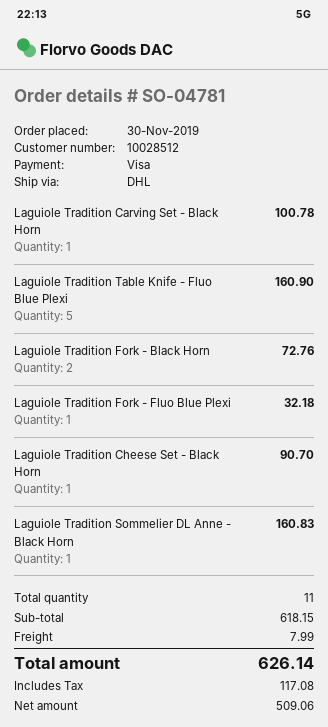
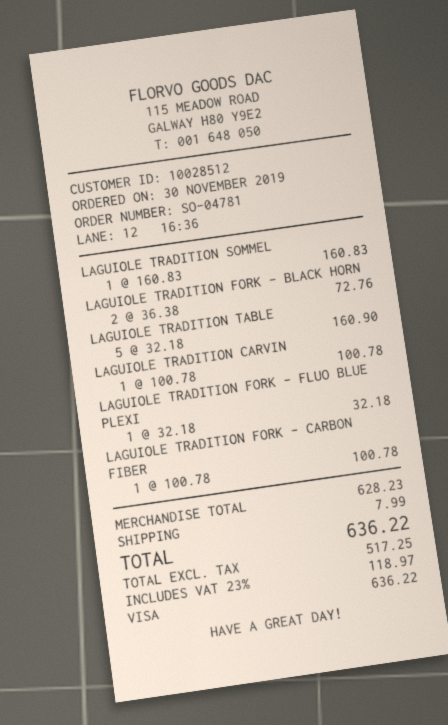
Laguiole Tradition Cheese Set - Black Horn: 1 for 90.70 -> none
LAGUIOLE TRADITION FORK - CARBON FIBER: none -> 1 for 100.78
subtotal: 618.15 -> 628.23
net: 509.06 -> 517.25
tax: 117.08 -> 118.97
total: 626.14 -> 636.22

